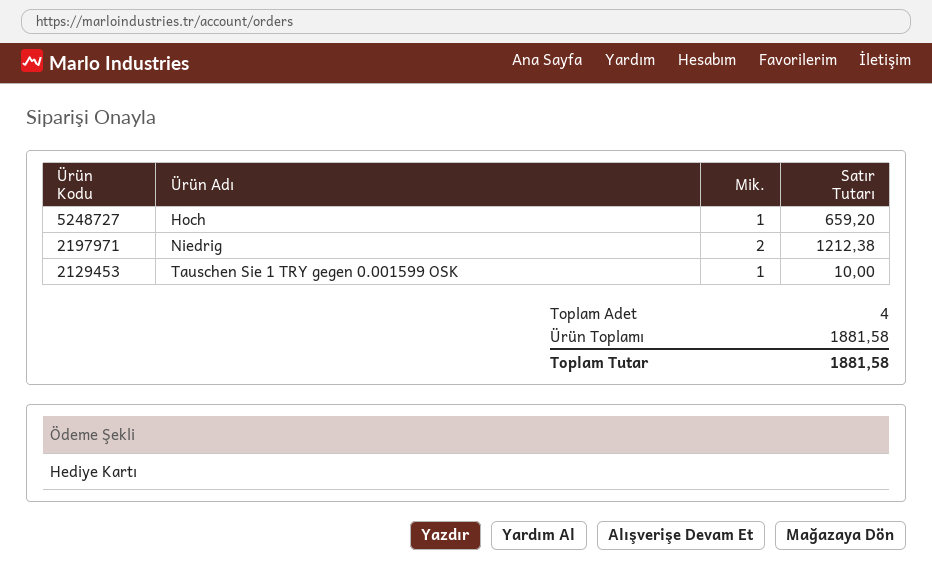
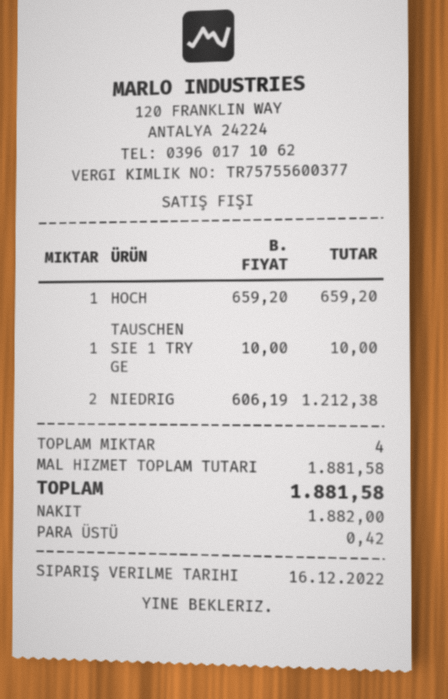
payment method: gift card -> cash

